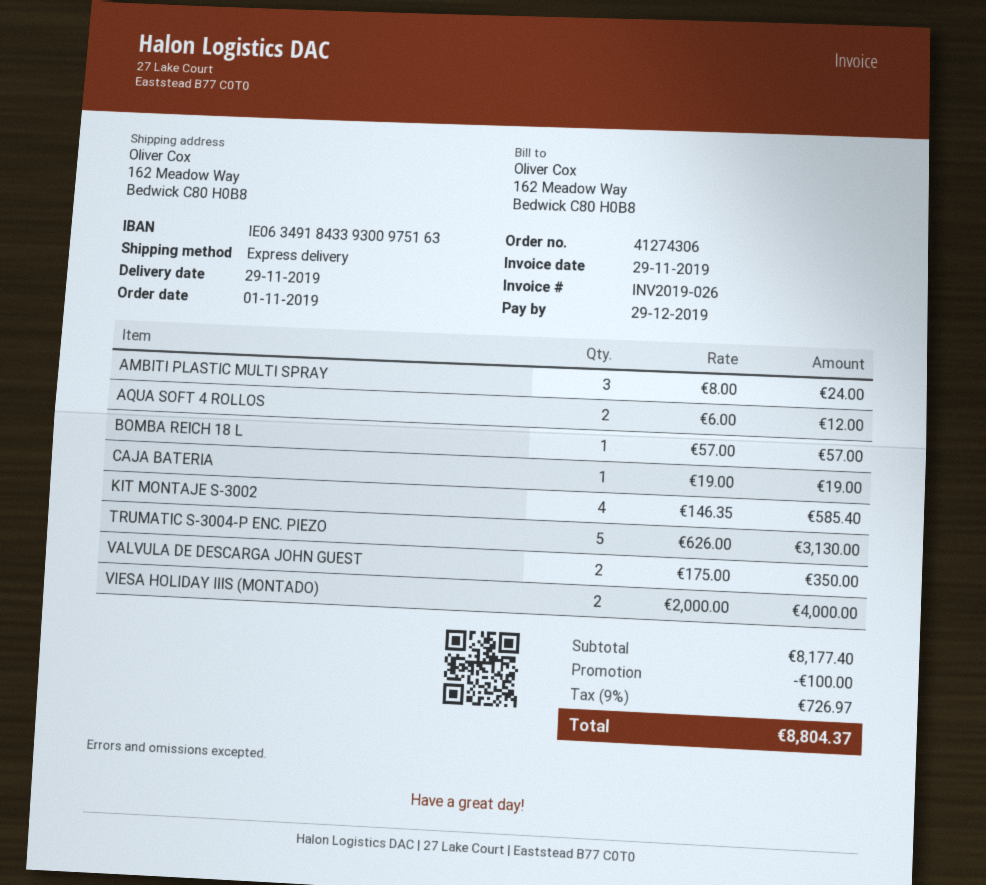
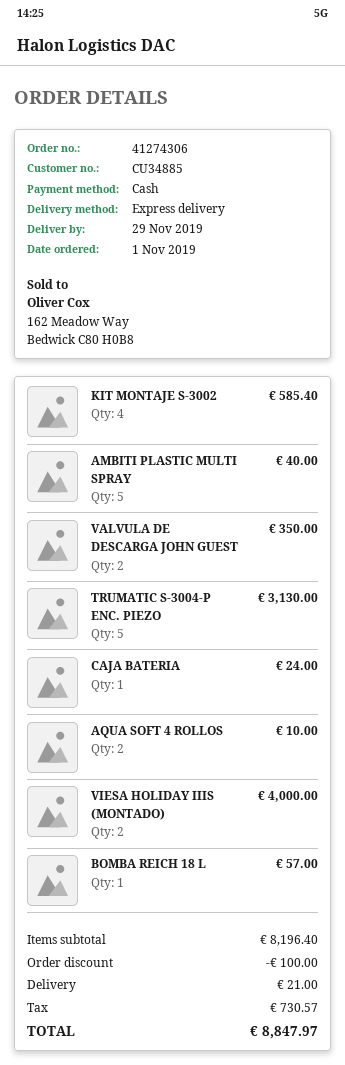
AMBITI PLASTIC MULTI SPRAY: 3 for 24.00 -> 5 for 40.00
AQUA SOFT 4 ROLLOS: 2 for 12.00 -> 2 for 10.00
CAJA BATERIA: 1 for 19.00 -> 1 for 24.00
subtotal: 8177.40 -> 8196.40
shipping: none -> 21.00
tax: 726.97 -> 730.57
total: 8804.37 -> 8847.97

